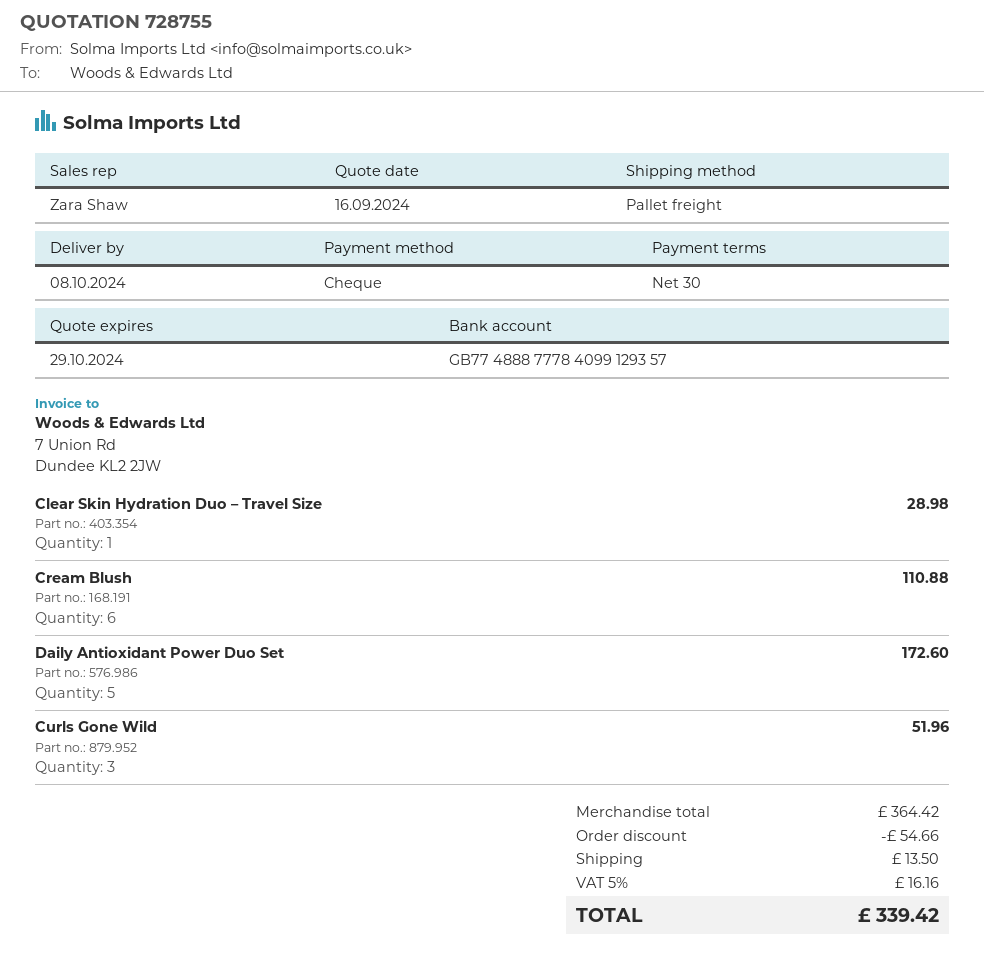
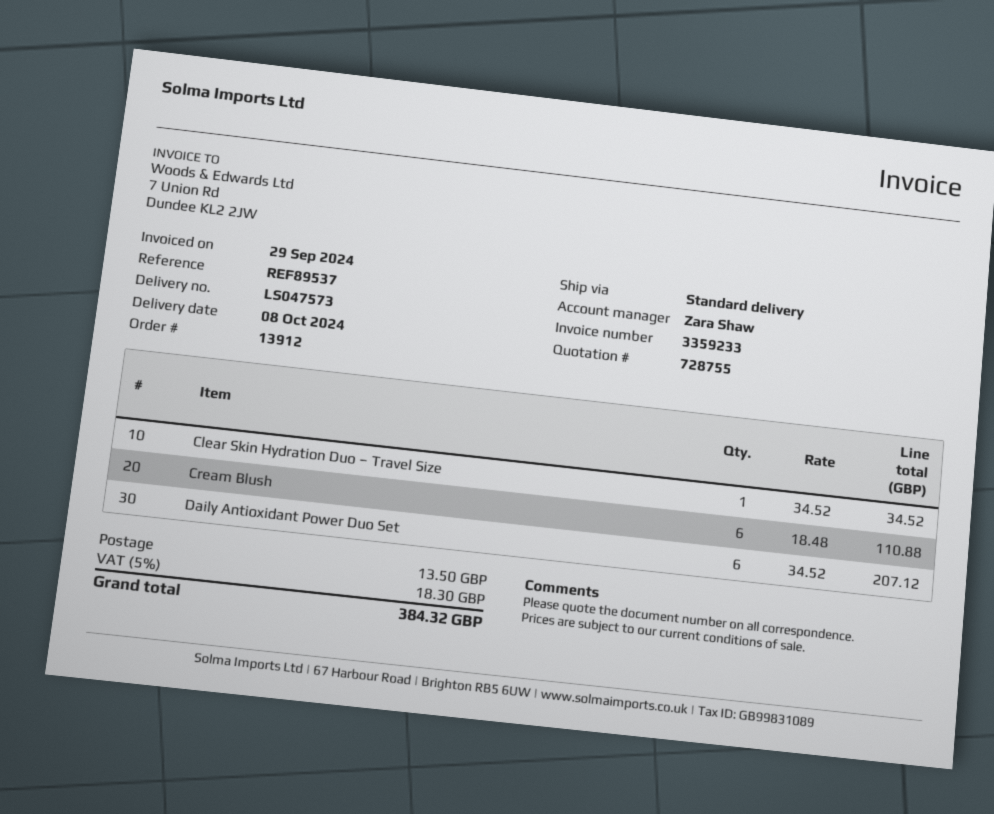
shipping method: pallet freight -> standard
Clear Skin Hydration Duo – Travel Size: 1 for 28.98 -> 1 for 34.52
Daily Antioxidant Power Duo Set: 5 for 172.60 -> 6 for 207.12
Curls Gone Wild: 3 for 51.96 -> none
discount: 54.66 -> none
tax: 5% = 16.16 -> 5% = 18.30
total: 339.42 -> 384.32

